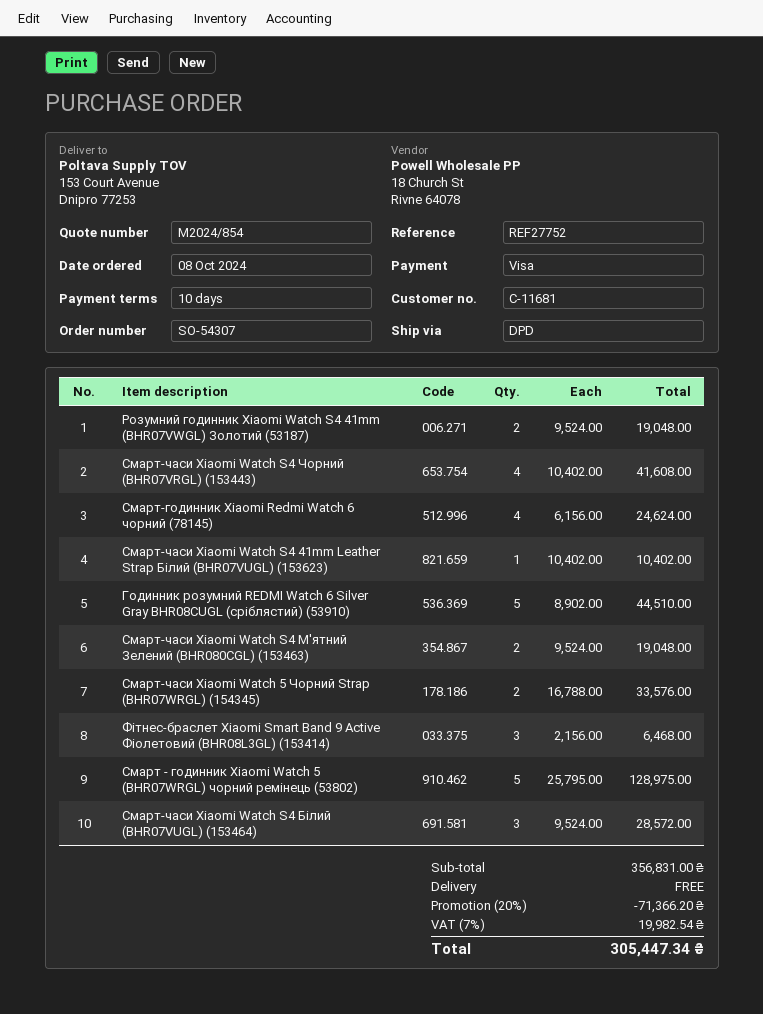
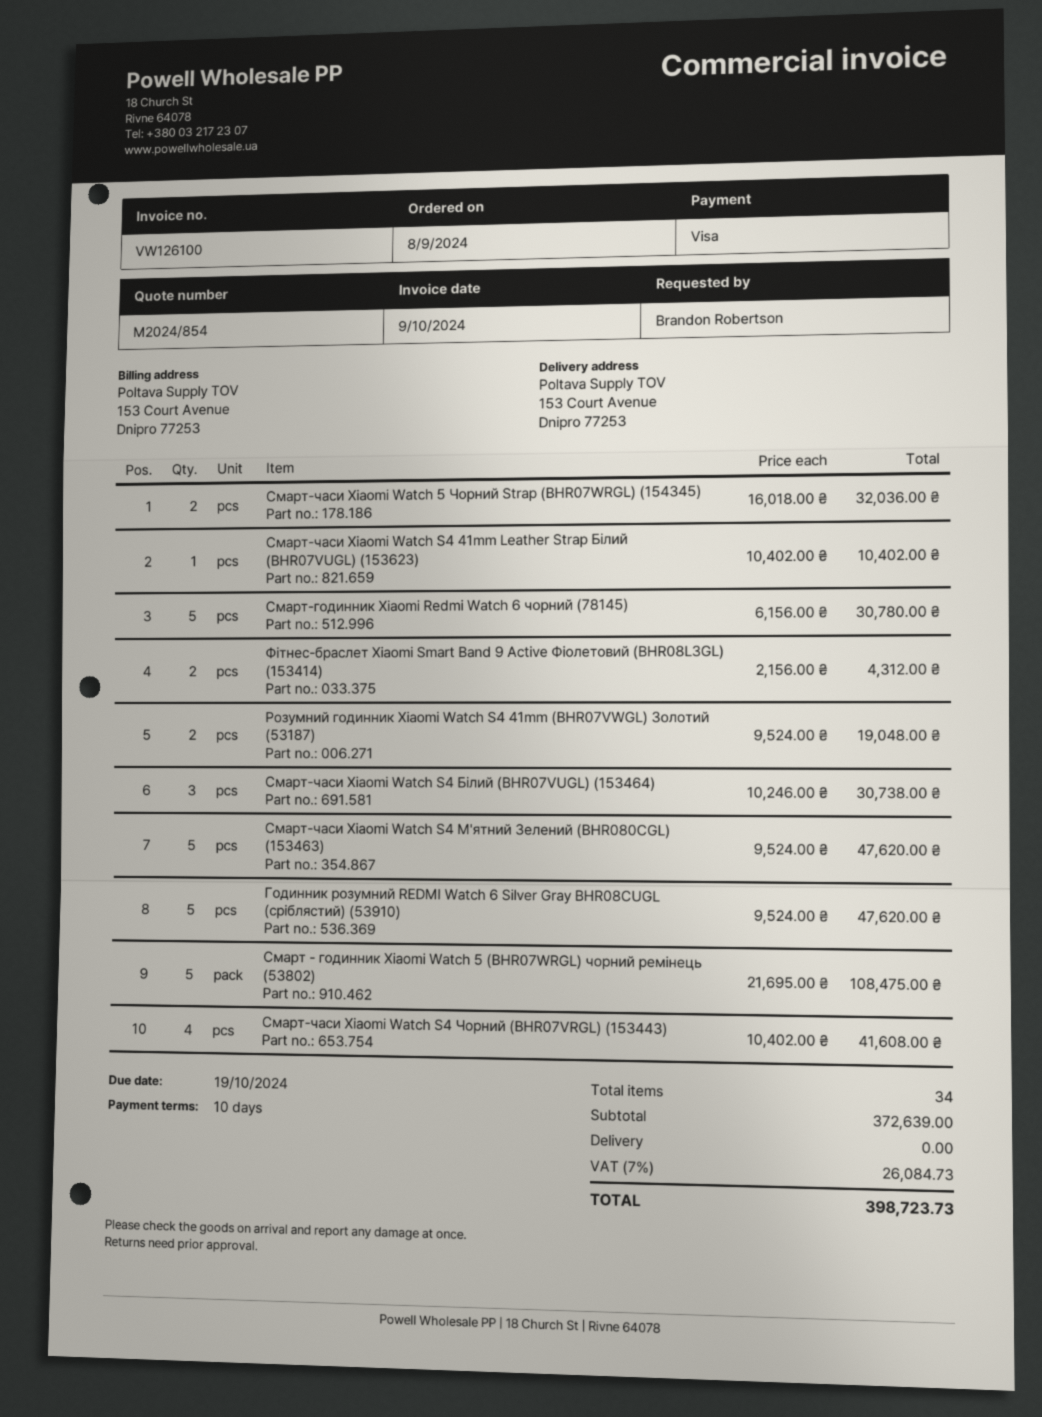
order date: 2024-10-08 -> 2024-09-08
Смарт-годинник Xiaomi Redmi Watch 6 чорний (78145): 4 x 6156.00 = 24624.00 -> 5 x 6156.00 = 30780.00
Годинник розумний REDMI Watch 6 Silver Gray BHR08CUGL (сріблястий) (53910): 5 x 8902.00 = 44510.00 -> 5 x 9524.00 = 47620.00
Смарт-часи Xiaomi Watch S4 М'ятний Зелений (BHR080CGL) (153463): 2 x 9524.00 = 19048.00 -> 5 x 9524.00 = 47620.00
Смарт-часи Xiaomi Watch 5 Чорний Strap (BHR07WRGL) (154345): 2 x 16788.00 = 33576.00 -> 2 x 16018.00 = 32036.00
Фітнес-браслет Xiaomi Smart Band 9 Active Фіолетовий (BHR08L3GL) (153414): 3 x 2156.00 = 6468.00 -> 2 x 2156.00 = 4312.00
Смарт - годинник Xiaomi Watch 5 (BHR07WRGL) чорний ремінець (53802): 5 x 25795.00 = 128975.00 -> 5 x 21695.00 = 108475.00
Смарт-часи Xiaomi Watch S4 Білий (BHR07VUGL) (153464): 3 x 9524.00 = 28572.00 -> 3 x 10246.00 = 30738.00
subtotal: 356831.00 -> 372639.00
discount: 20% = 71366.20 -> none
tax: 7% = 19982.54 -> 7% = 26084.73
total: 305447.34 -> 398723.73

